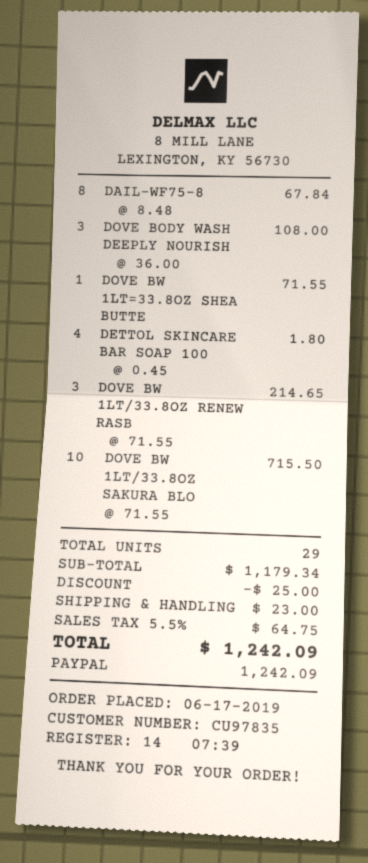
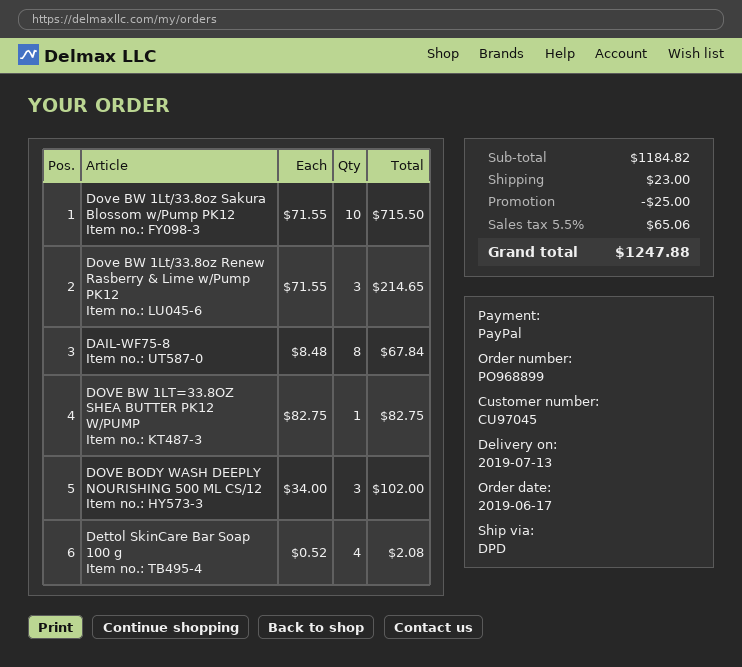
customer number: CU97835 -> CU97045
DOVE BODY WASH DEEPLY NOURISH: 3 x 36.00 = 108.00 -> 3 x 34.00 = 102.00
DOVE BW 1LT=33.8OZ SHEA BUTTE: 1 x 71.55 = 71.55 -> 1 x 82.75 = 82.75
DETTOL SKINCARE BAR SOAP 100: 4 x 0.45 = 1.80 -> 4 x 0.52 = 2.08
subtotal: 1179.34 -> 1184.82
tax: 5.5% = 64.75 -> 5.5% = 65.06
total: 1242.09 -> 1247.88

